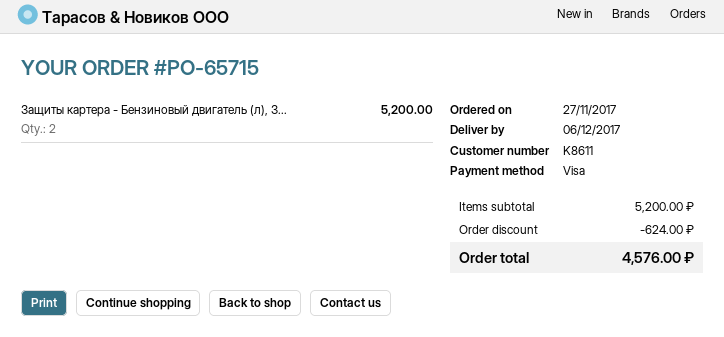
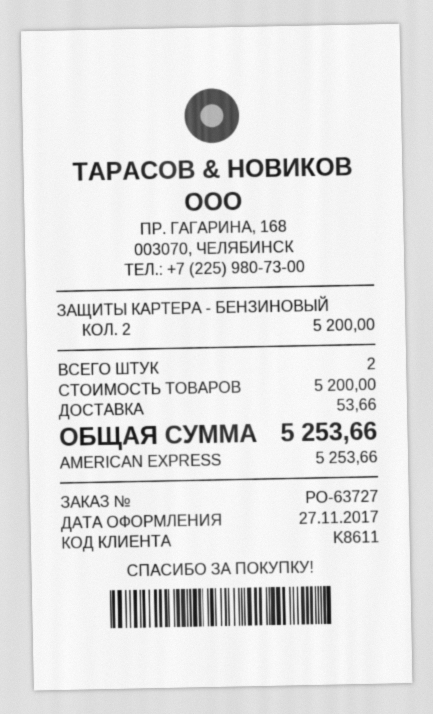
order number: PO-65715 -> PO-63727
payment method: Visa -> American Express
discount: 624.00 -> none
shipping: none -> 53.66
total: 4576.00 -> 5253.66

